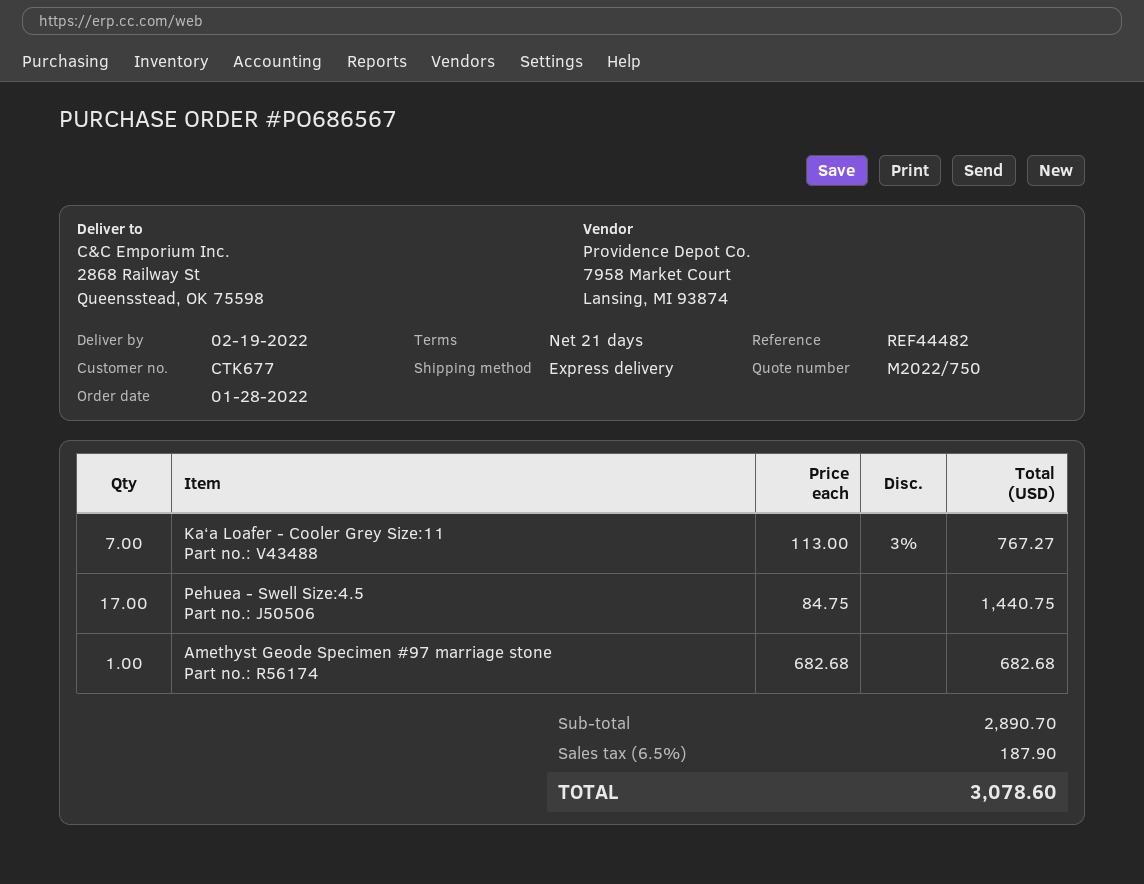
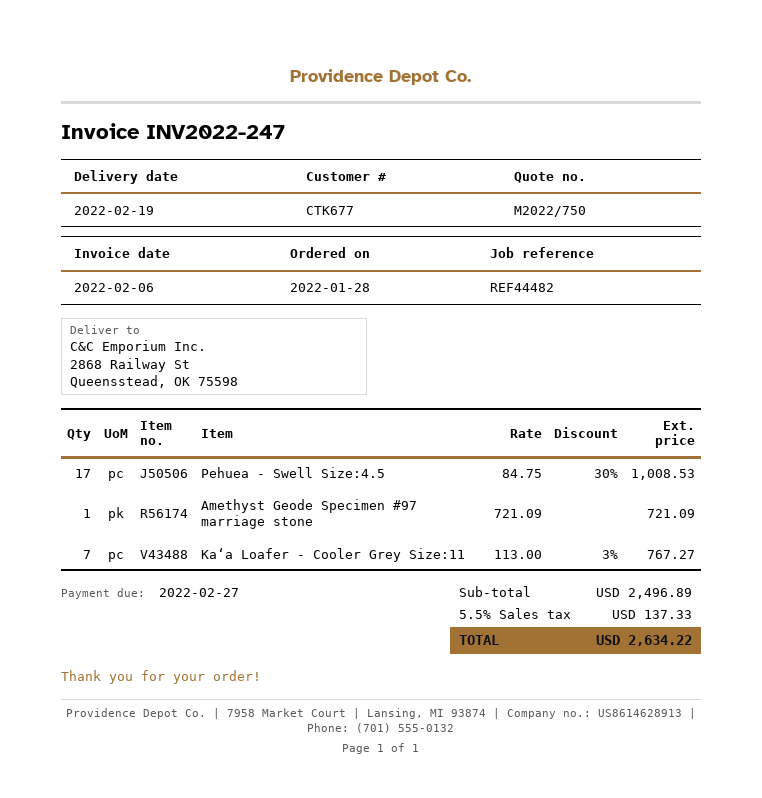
Pehuea - Swell Size:4.5: 17 x 84.75 = 1440.75 -> 17 x 84.75 - 30% = 1008.53
Amethyst Geode Specimen #97 marriage stone: 1 x 682.68 = 682.68 -> 1 x 721.09 = 721.09
subtotal: 2890.70 -> 2496.89
tax: 6.5% = 187.90 -> 5.5% = 137.33
total: 3078.60 -> 2634.22

